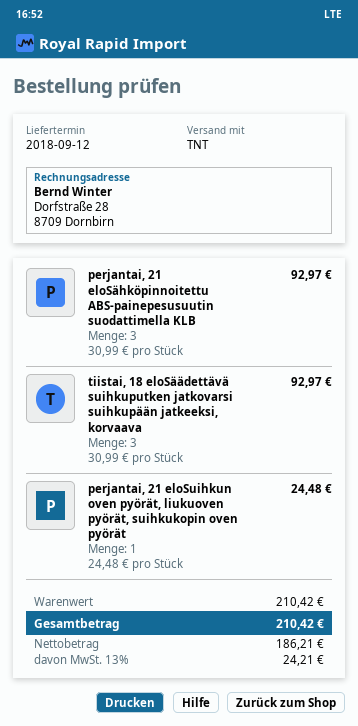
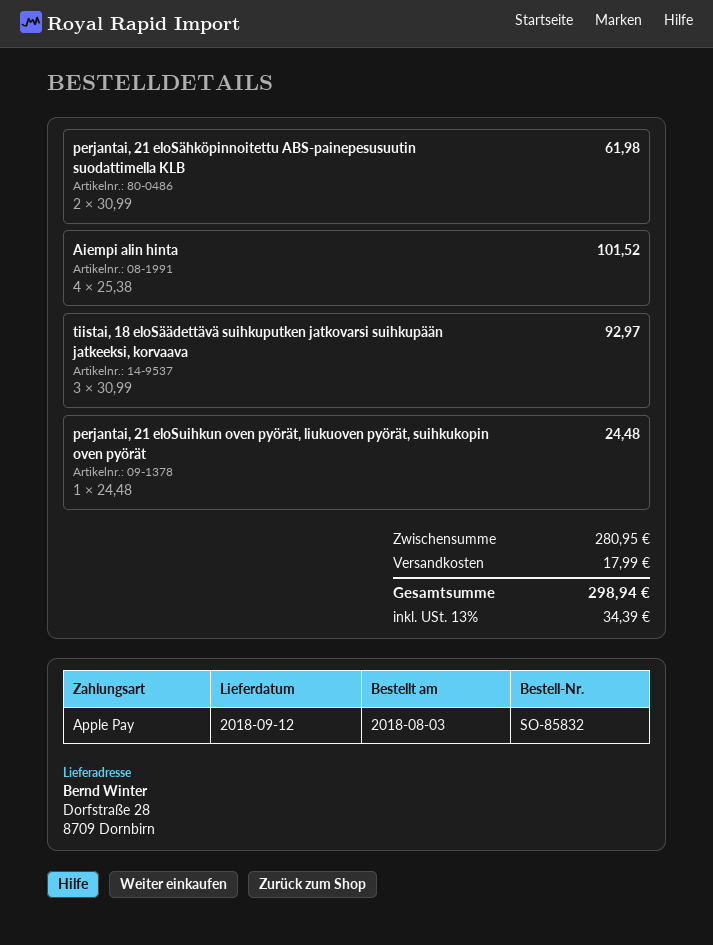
perjantai, 21 eloSähköpinnoitettu ABS-painepesusuutin suodattimella KLB: 3 x 30.99 = 92.97 -> 2 x 30.99 = 61.98
Aiempi alin hinta: none -> 4 x 25.38 = 101.52
subtotal: 210.42 -> 280.95
shipping: none -> 17.99
tax: 13% = 24.21 -> 13% = 34.39
total: 210.42 -> 298.94

